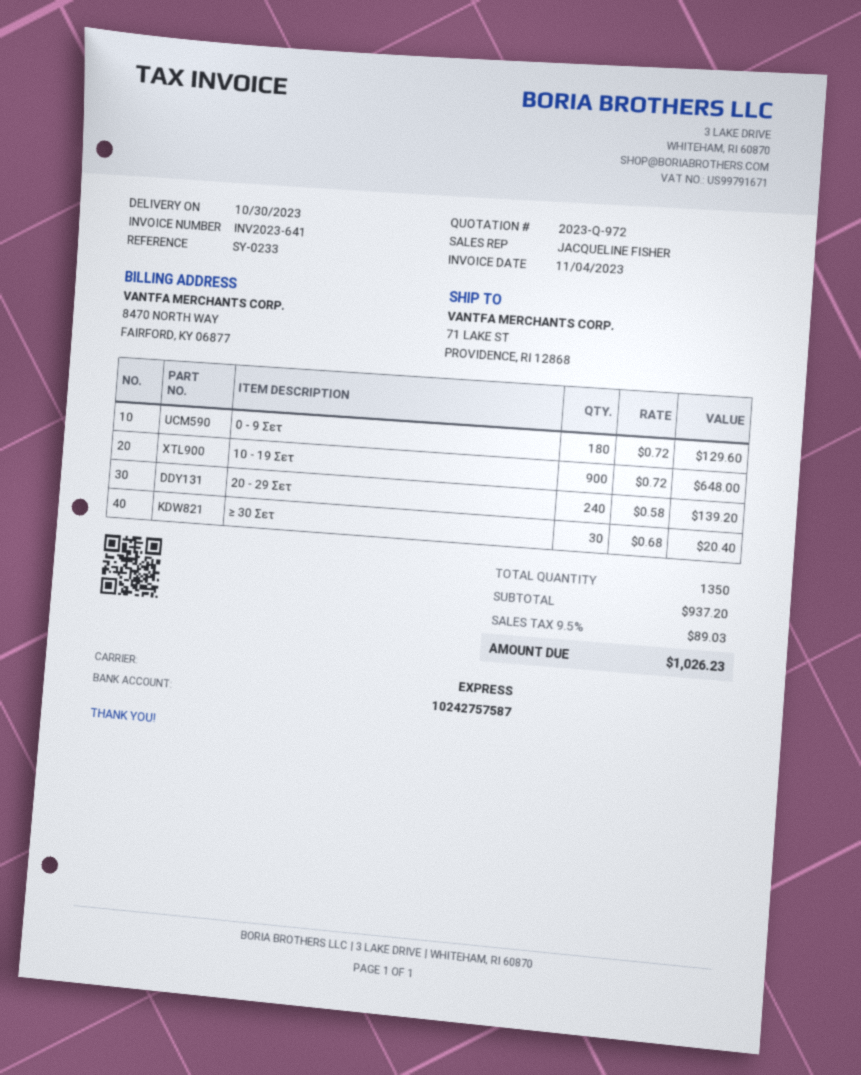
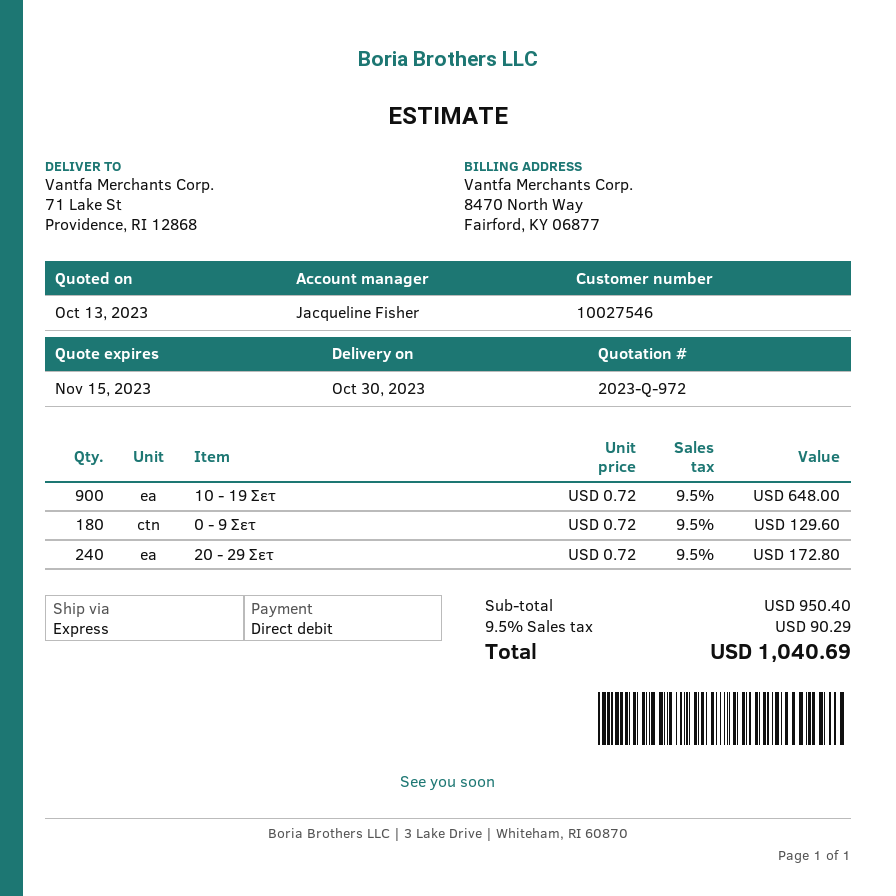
20 - 29 Σετ: 240 x 0.58 = 139.20 -> 240 x 0.72 = 172.80
≥ 30 Σετ: 30 x 0.68 = 20.40 -> none
subtotal: 937.20 -> 950.40
tax: 9.5% = 89.03 -> 9.5% = 90.29
total: 1026.23 -> 1040.69

